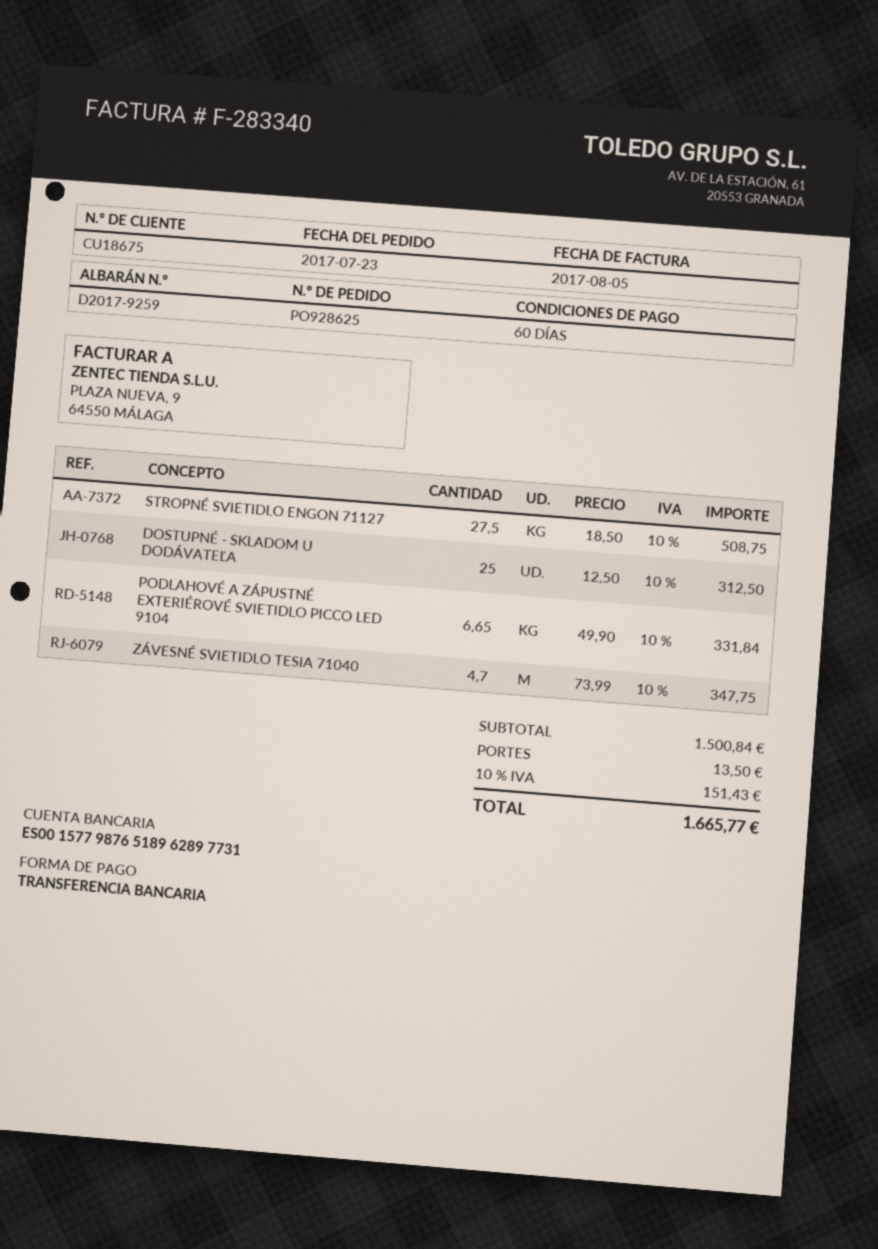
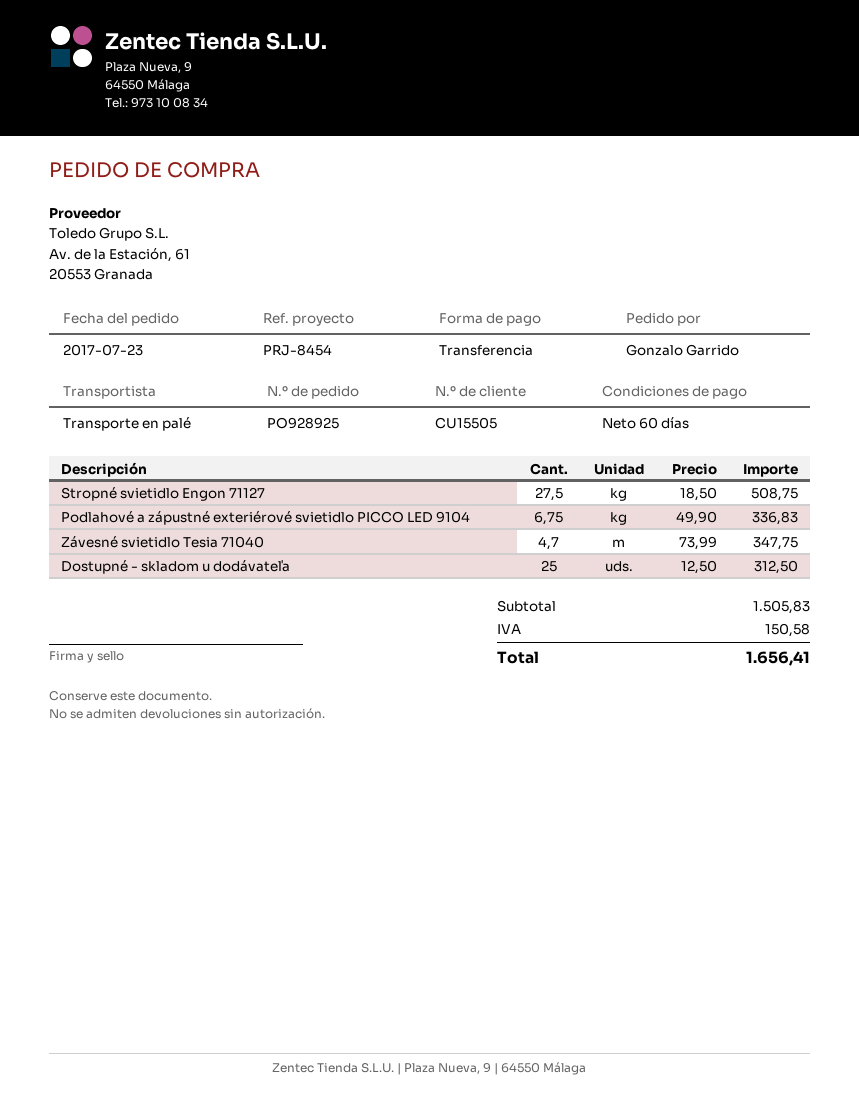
order number: PO928625 -> PO928925
customer number: CU18675 -> CU15505
PODLAHOVÉ A ZÁPUSTNÉ EXTERIÉROVÉ SVIETIDLO PICCO LED 9104: 6.65 x 49.90 = 331.84 -> 6.75 x 49.90 = 336.83
subtotal: 1500.84 -> 1505.83
shipping: 13.50 -> none
tax: 151.43 -> 150.58
total: 1665.77 -> 1656.41

